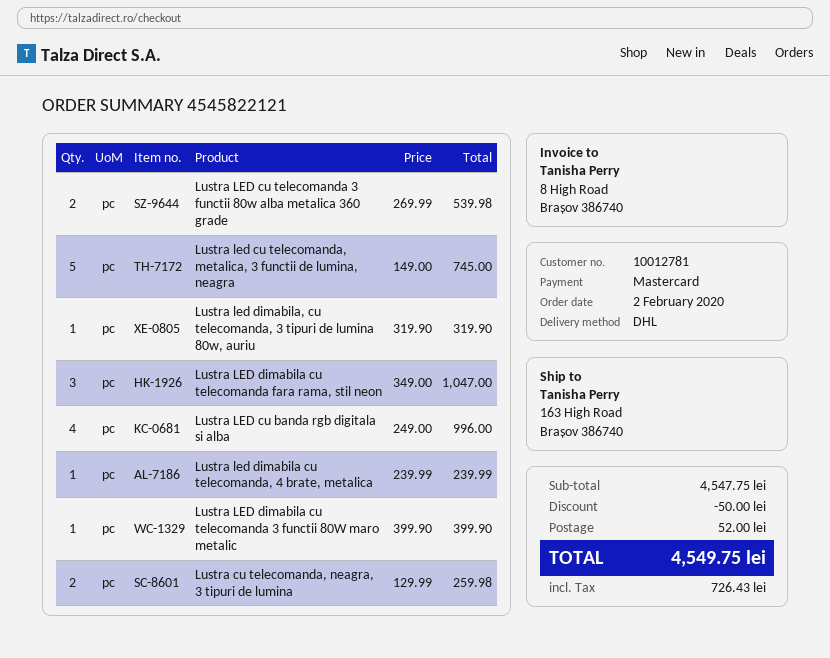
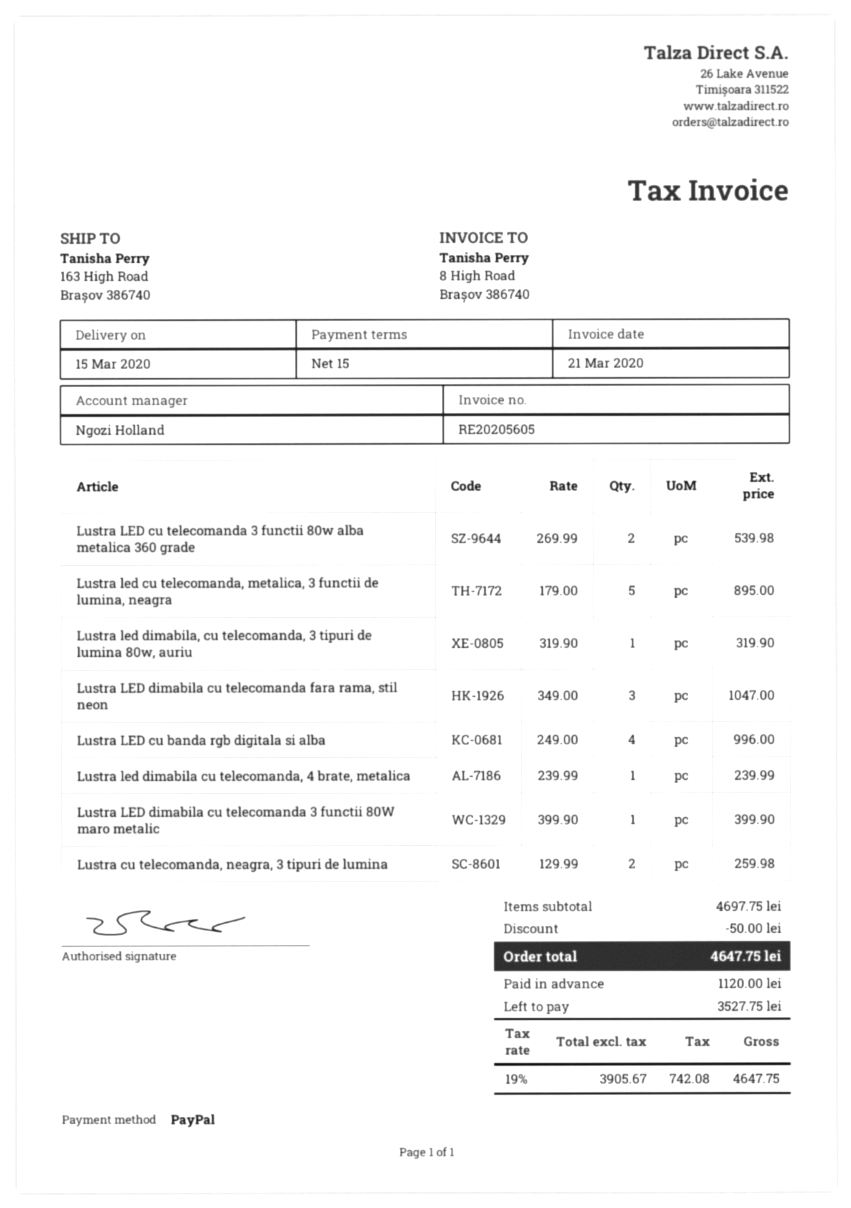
payment method: Mastercard -> PayPal
Lustra led cu telecomanda, metalica, 3 functii de lumina, neagra: 5 x 149.00 = 745.00 -> 5 x 179.00 = 895.00
subtotal: 4547.75 -> 4697.75
shipping: 52.00 -> none
tax: 726.43 -> 742.08
total: 4549.75 -> 4647.75

